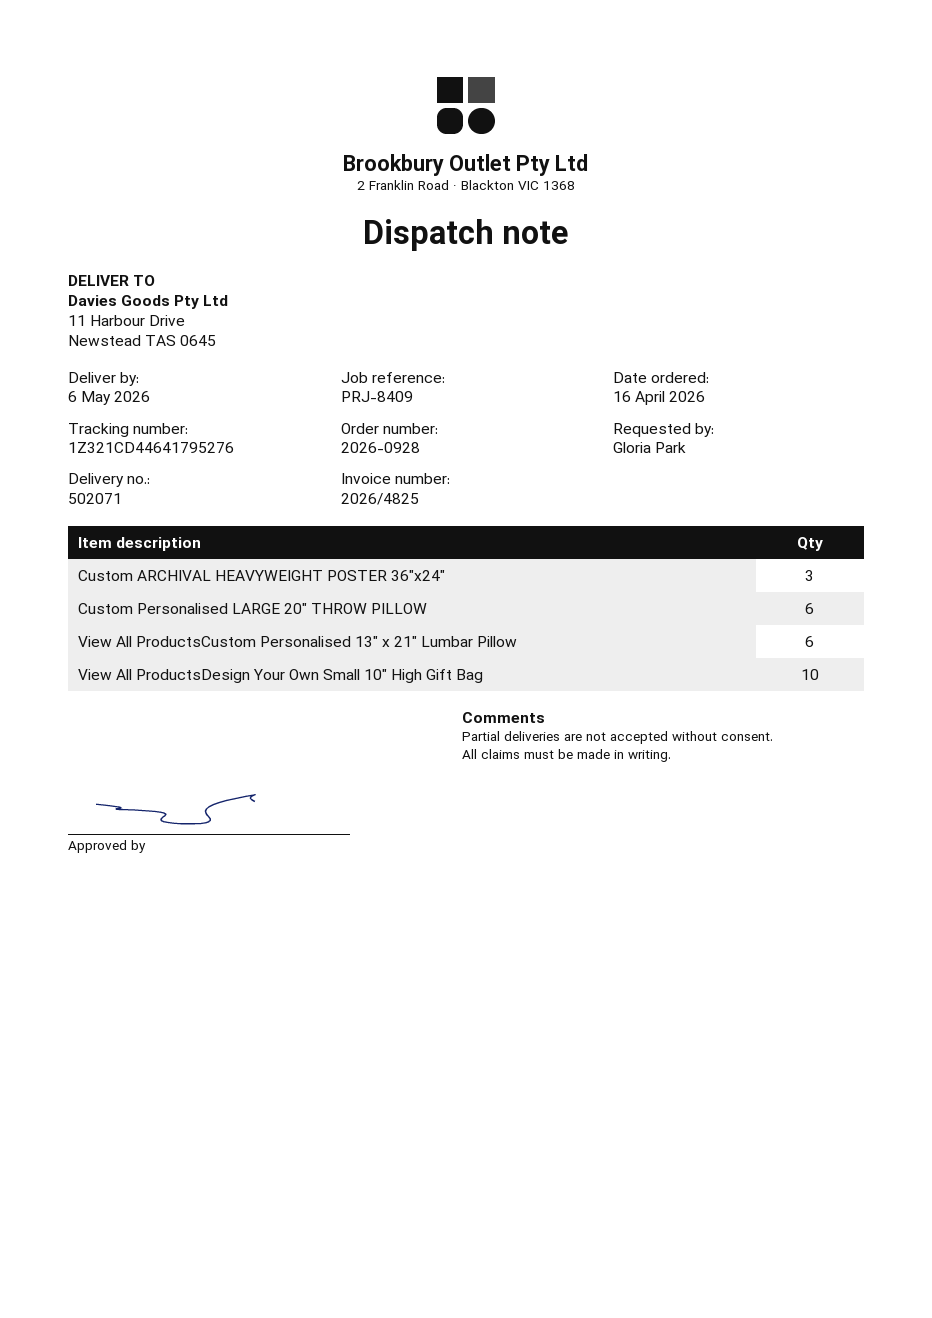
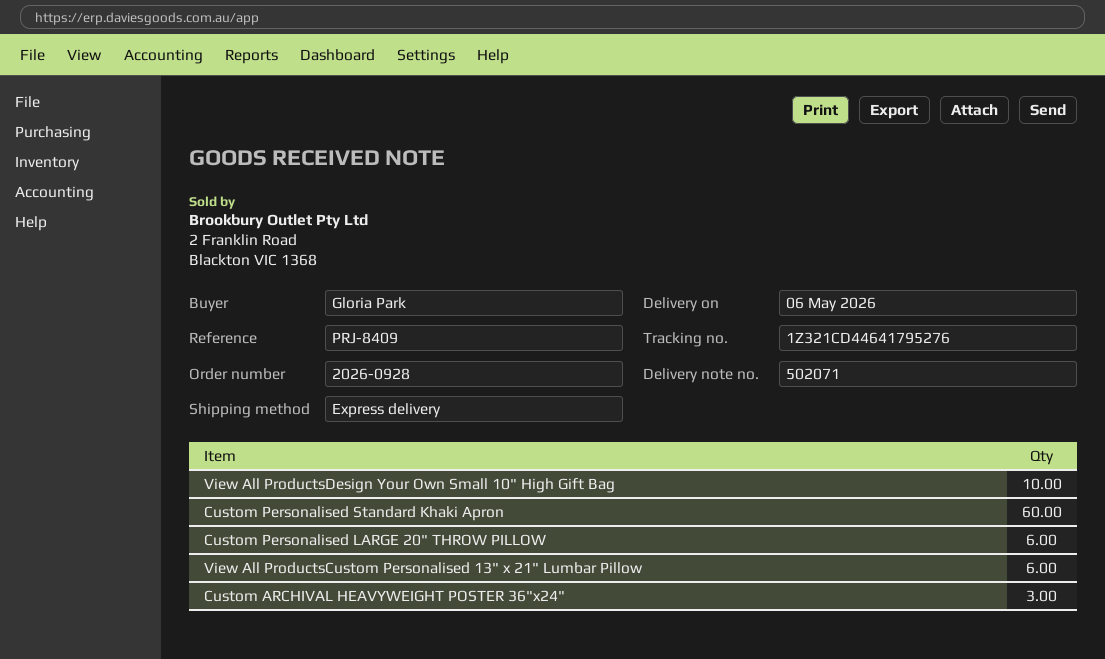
Custom Personalised Standard Khaki Apron: none -> 60

